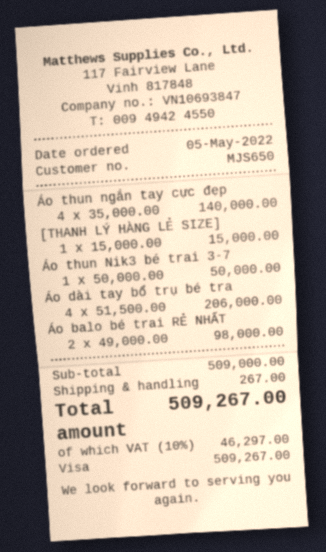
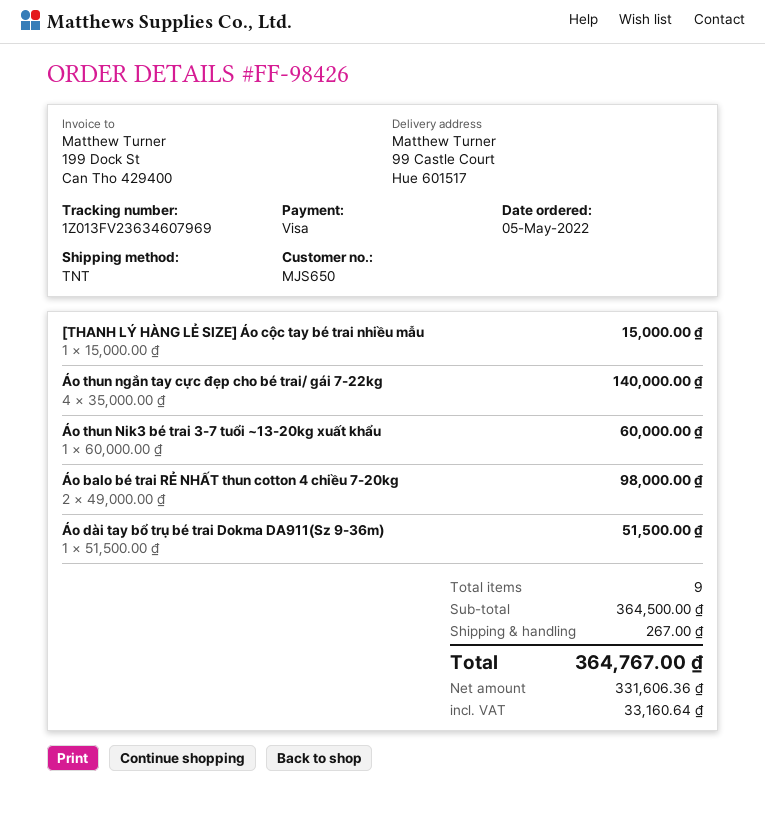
Áo thun Nik3 bé trai 3-7: 1 x 50000.00 = 50000.00 -> 1 x 60000.00 = 60000.00
Áo dài tay bổ trụ bé tra: 4 x 51500.00 = 206000.00 -> 1 x 51500.00 = 51500.00
subtotal: 509000.00 -> 364500.00
tax: 46297.00 -> 33160.64
total: 509267.00 -> 364767.00

